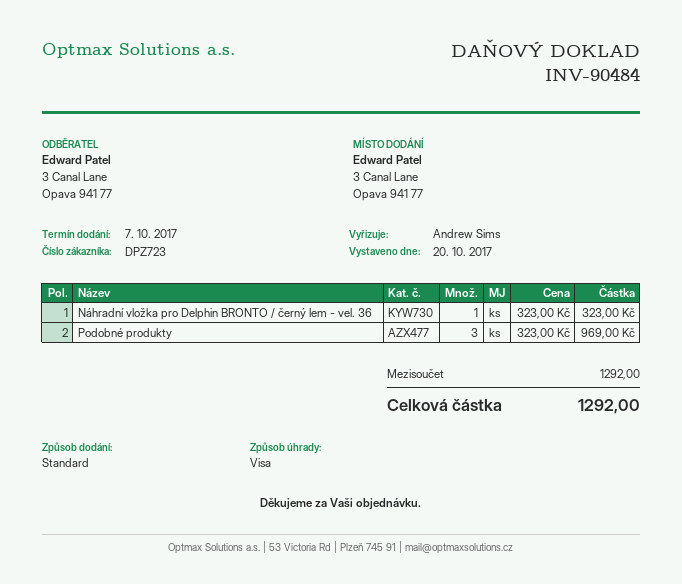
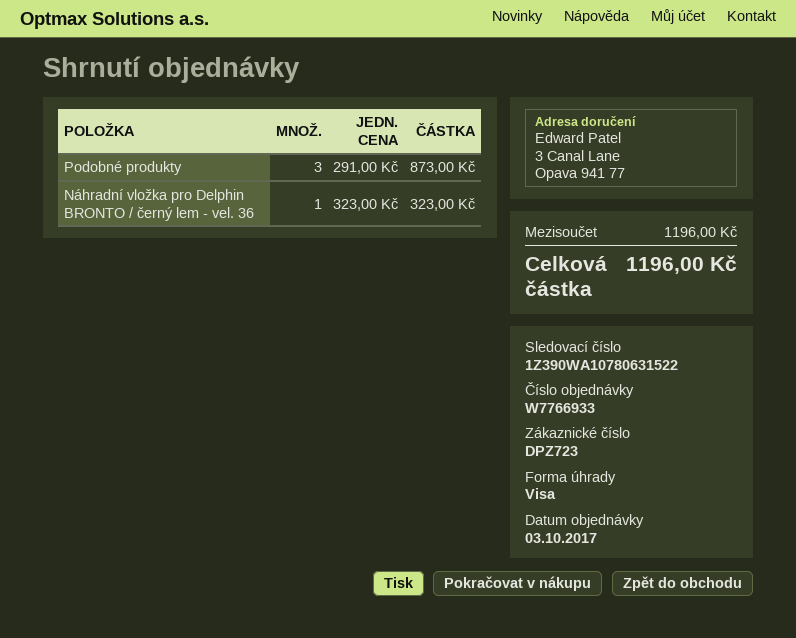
Podobné produkty: 3 x 323.00 = 969.00 -> 3 x 291.00 = 873.00
subtotal: 1292.00 -> 1196.00
total: 1292.00 -> 1196.00

